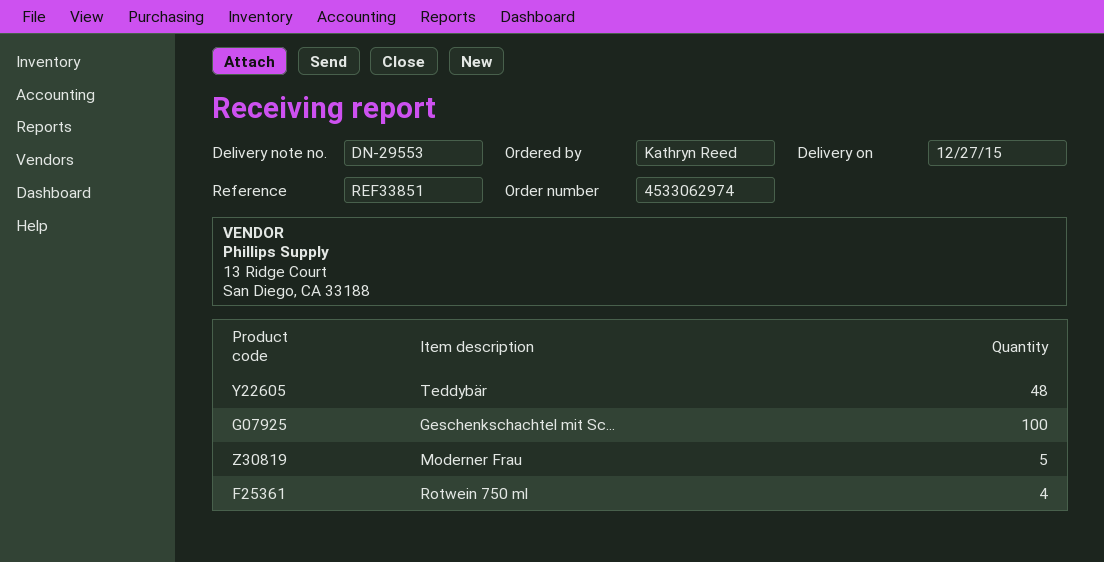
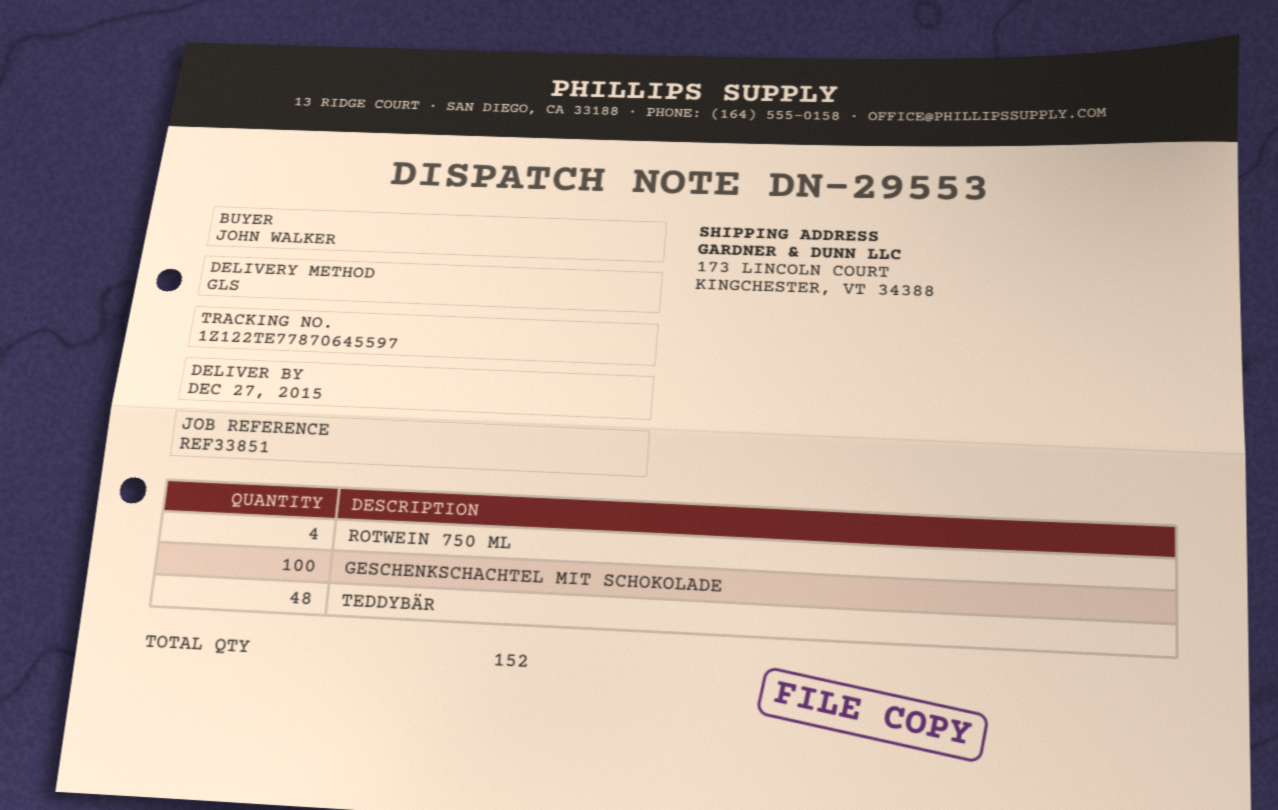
ordered by: Kathryn Reed -> JOHN WALKER
Moderner Frau: 5 -> none

